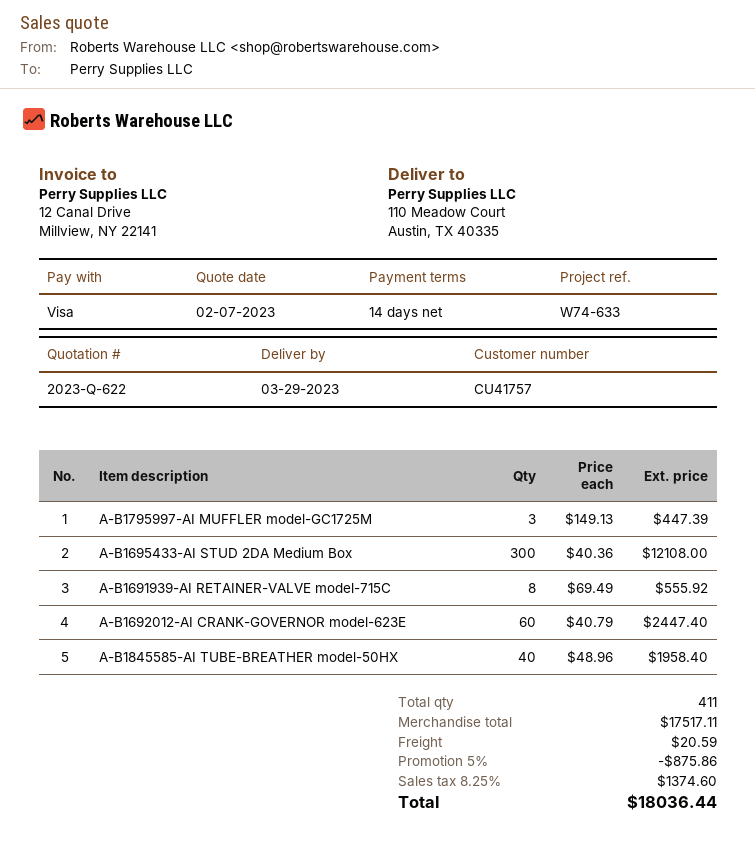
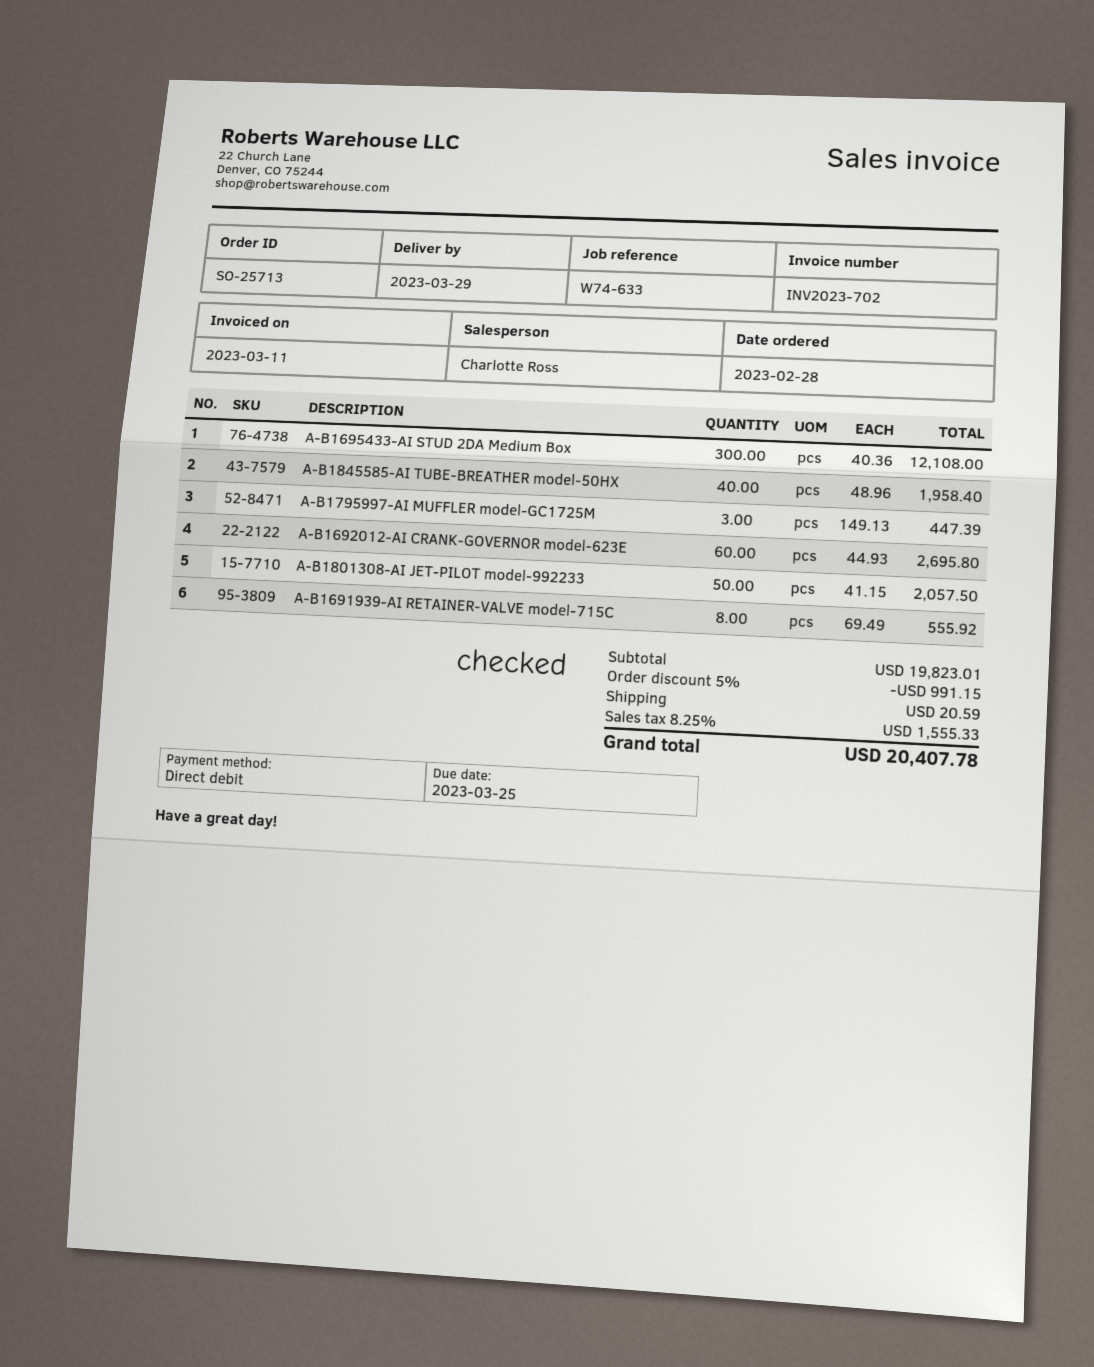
payment method: Visa -> direct debit
A-B1692012-AI CRANK-GOVERNOR model-623E: 60 x 40.79 = 2447.40 -> 60 x 44.93 = 2695.80
A-B1801308-AI JET-PILOT model-992233: none -> 50 x 41.15 = 2057.50
subtotal: 17517.11 -> 19823.01
discount: 5% = 875.86 -> 5% = 991.15
tax: 8.25% = 1374.60 -> 8.25% = 1555.33
total: 18036.44 -> 20407.78

